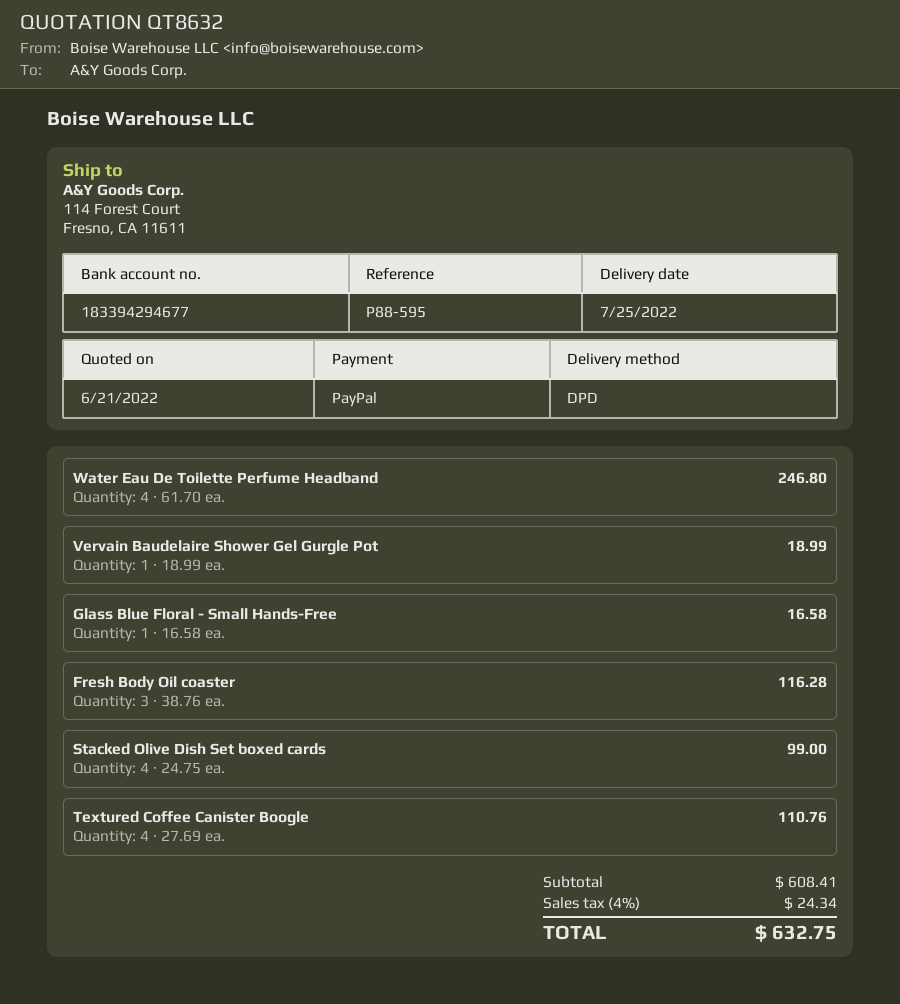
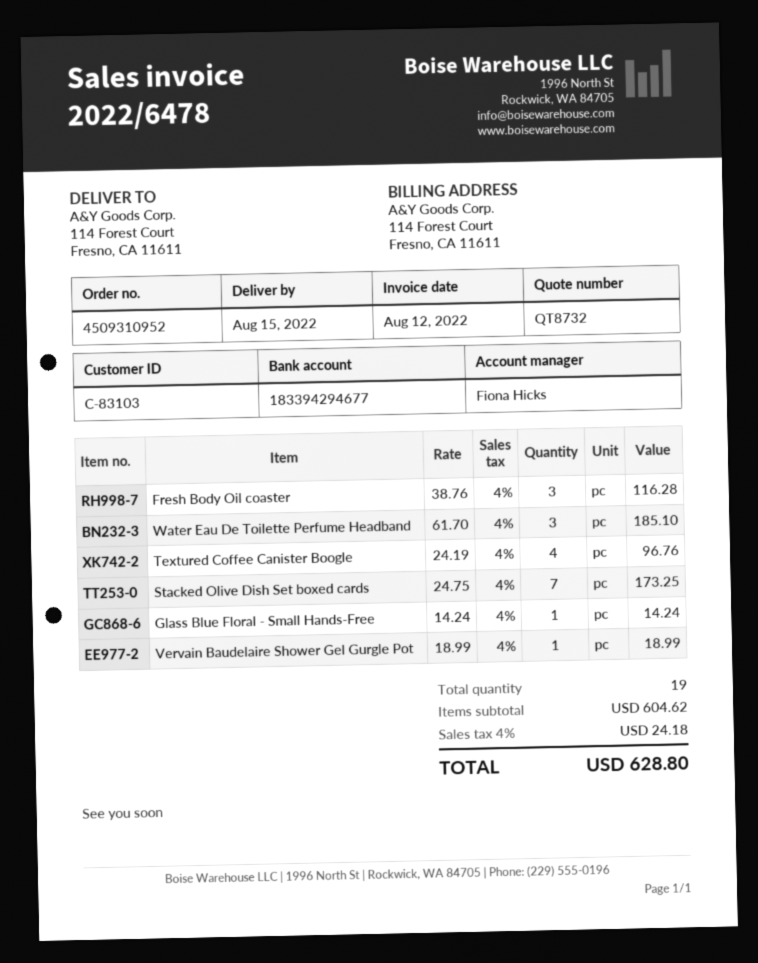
quote number: QT8632 -> QT8732
delivery date: 2022-07-25 -> 2022-08-15
Water Eau De Toilette Perfume Headband: 4 x 61.70 = 246.80 -> 3 x 61.70 = 185.10
Glass Blue Floral - Small Hands-Free: 1 x 16.58 = 16.58 -> 1 x 14.24 = 14.24
Stacked Olive Dish Set boxed cards: 4 x 24.75 = 99.00 -> 7 x 24.75 = 173.25
Textured Coffee Canister Boogle: 4 x 27.69 = 110.76 -> 4 x 24.19 = 96.76
subtotal: 608.41 -> 604.62
tax: 4% = 24.34 -> 4% = 24.18
total: 632.75 -> 628.80

